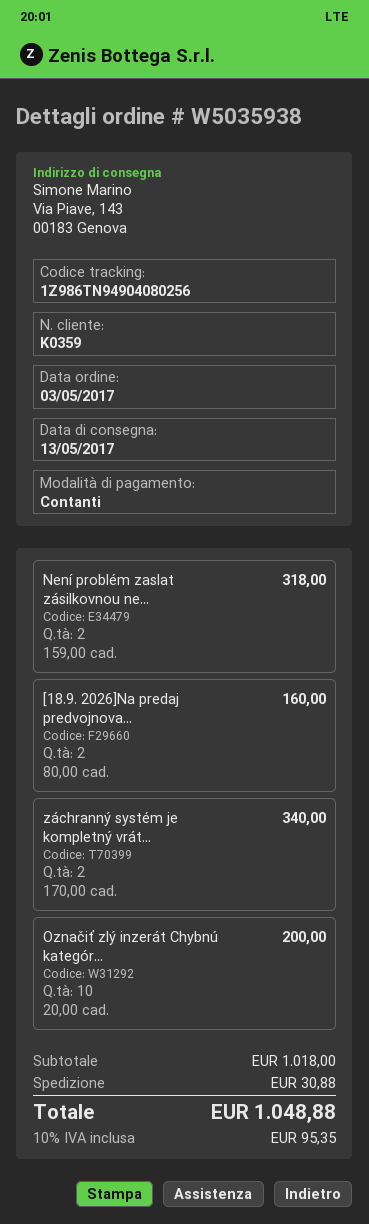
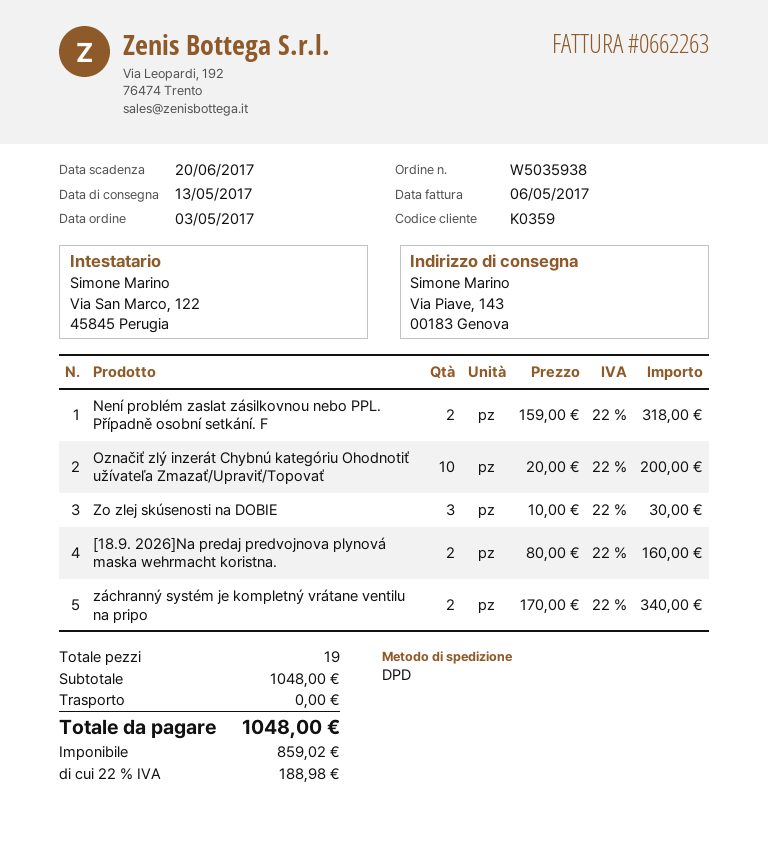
Zo zlej skúsenosti na DOBIE: none -> 3 x 10.00 = 30.00
subtotal: 1018.00 -> 1048.00
shipping: 30.88 -> 0.00
tax: 10% = 95.35 -> 22% = 188.98
total: 1048.88 -> 1048.00

